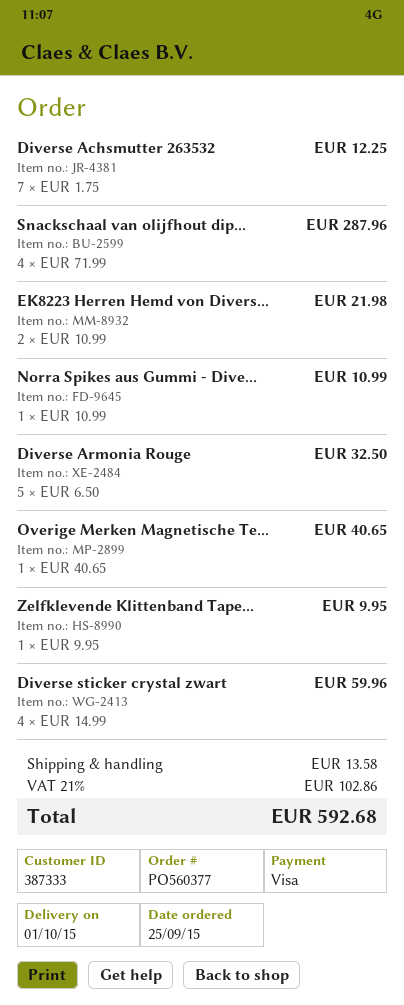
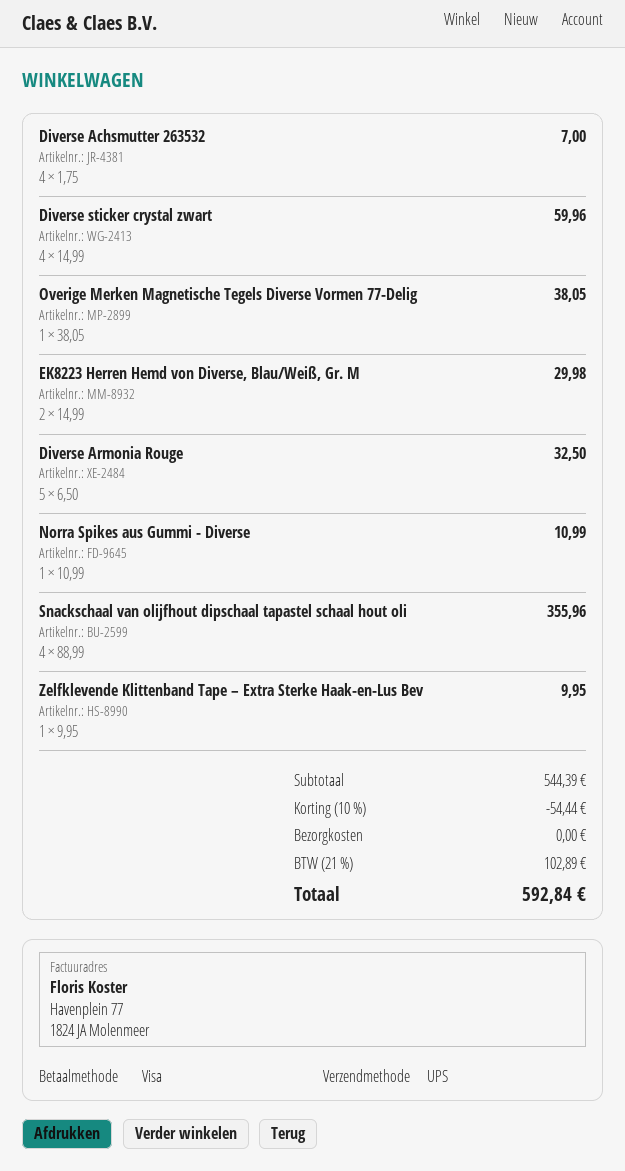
Diverse Achsmutter 263532: 7 x 1.75 = 12.25 -> 4 x 1.75 = 7.00
Snackschaal van olijfhout dip...: 4 x 71.99 = 287.96 -> 4 x 88.99 = 355.96
EK8223 Herren Hemd von Divers...: 2 x 10.99 = 21.98 -> 2 x 14.99 = 29.98
Overige Merken Magnetische Te...: 1 x 40.65 = 40.65 -> 1 x 38.05 = 38.05
discount: none -> 10% = 54.44
shipping: 13.58 -> 0.00
tax: 21% = 102.86 -> 21% = 102.89
total: 592.68 -> 592.84

